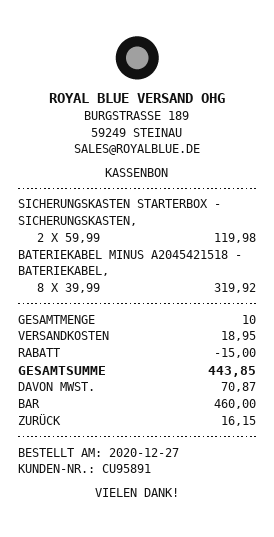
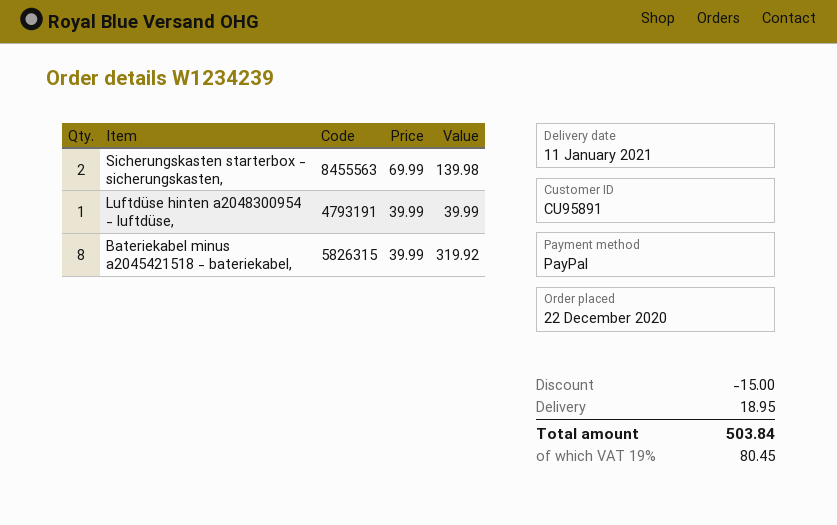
order date: 2020-12-27 -> 2020-12-22
payment method: cash -> PayPal
SICHERUNGSKASTEN STARTERBOX - SICHERUNGSKASTEN,: 2 x 59.99 = 119.98 -> 2 x 69.99 = 139.98
Luftdüse hinten a2048300954 - luftdüse,: none -> 1 x 39.99 = 39.99
tax: 70.87 -> 80.45
total: 443.85 -> 503.84

